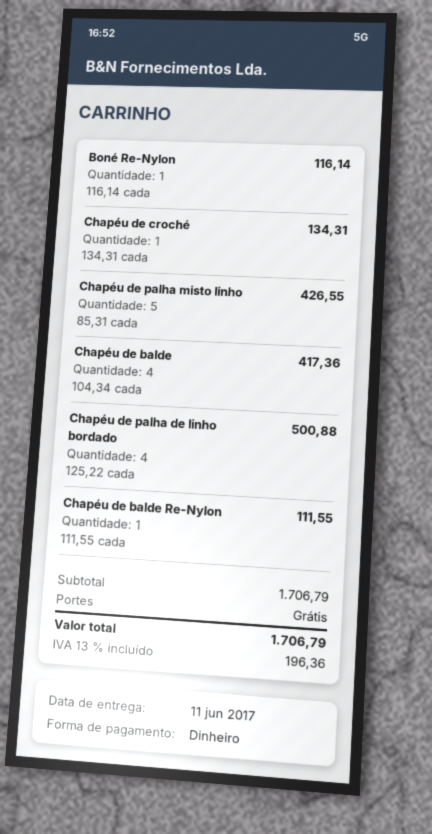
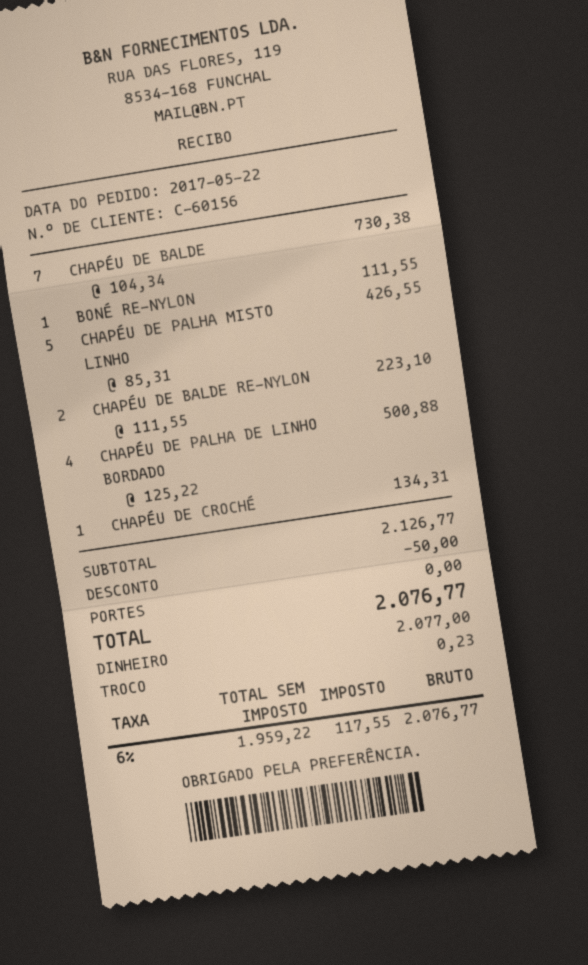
Boné Re-Nylon: 1 x 116.14 = 116.14 -> 1 x 111.55 = 111.55
Chapéu de balde: 4 x 104.34 = 417.36 -> 7 x 104.34 = 730.38
Chapéu de balde Re-Nylon: 1 x 111.55 = 111.55 -> 2 x 111.55 = 223.10
subtotal: 1706.79 -> 2126.77
discount: none -> 50.00
tax: 13% = 196.36 -> 6% = 117.55
total: 1706.79 -> 2076.77

